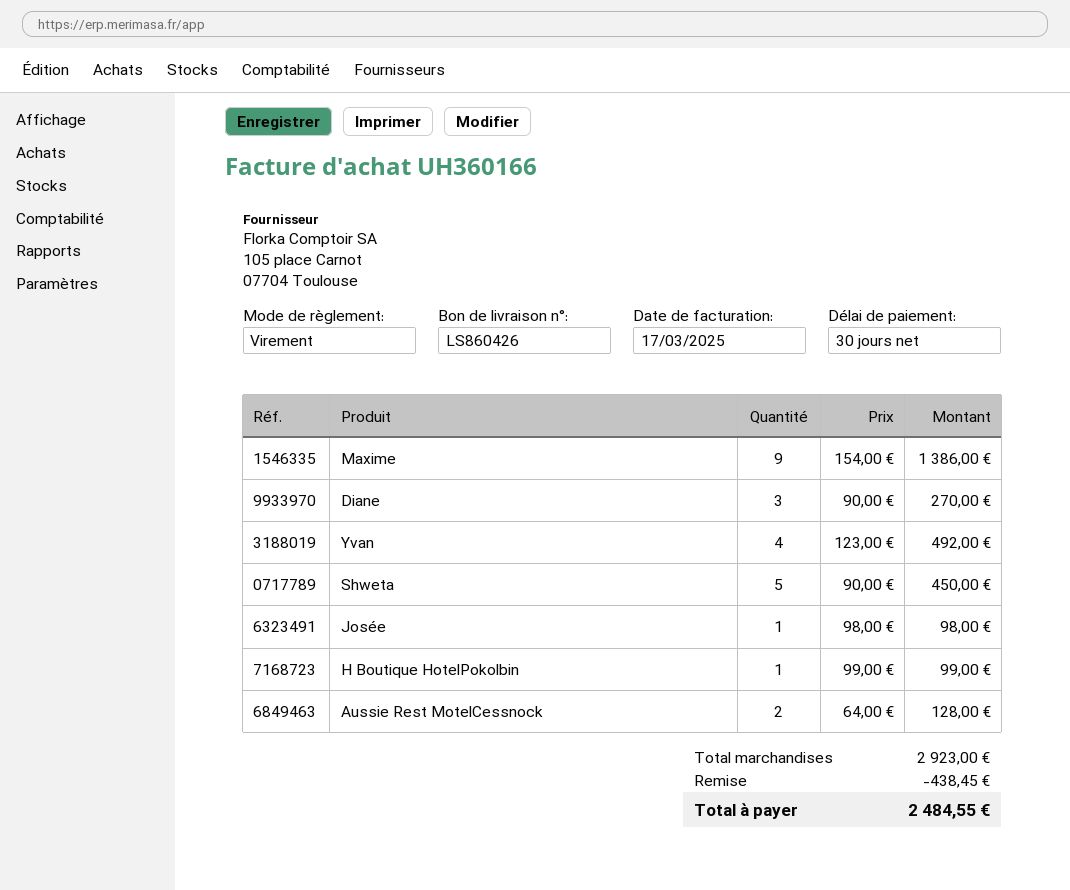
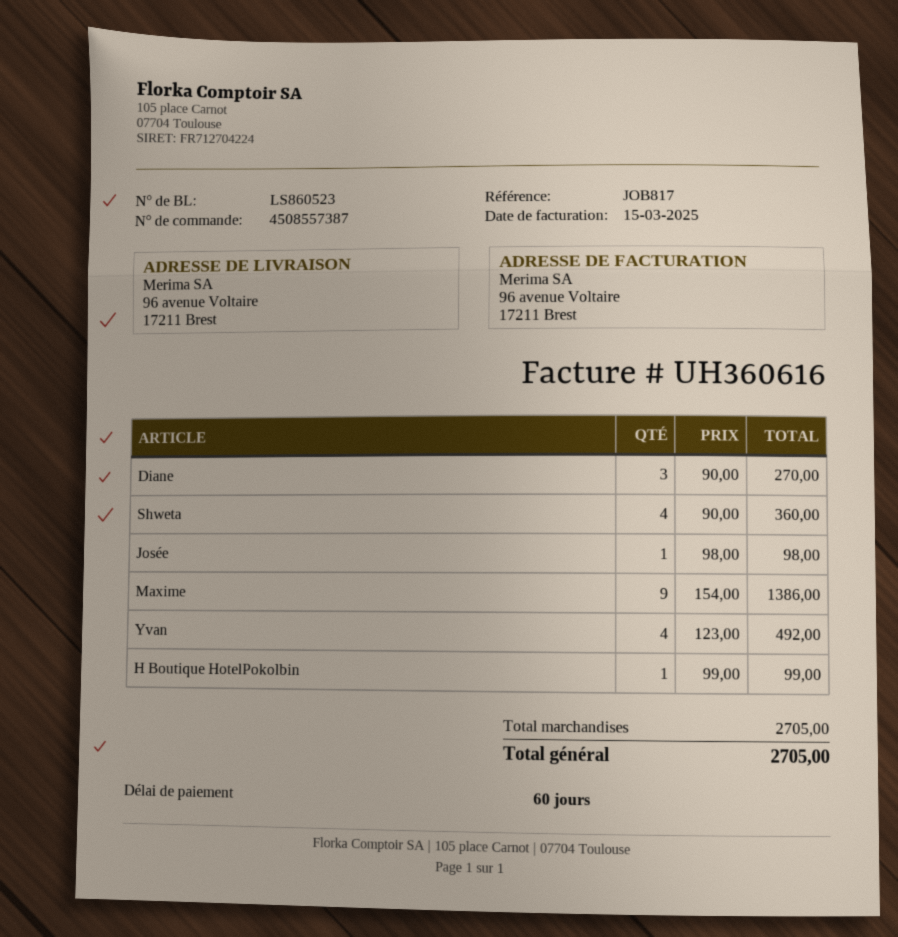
delivery note number: LS860426 -> LS860523
invoice number: UH360166 -> UH360616
invoice date: 2025-03-17 -> 2025-03-15
payment terms: 30 days -> 60 days
Shweta: 5 x 90.00 = 450.00 -> 4 x 90.00 = 360.00
Aussie Rest MotelCessnock: 2 x 64.00 = 128.00 -> none
subtotal: 2923.00 -> 2705.00
discount: 438.45 -> none
total: 2484.55 -> 2705.00

